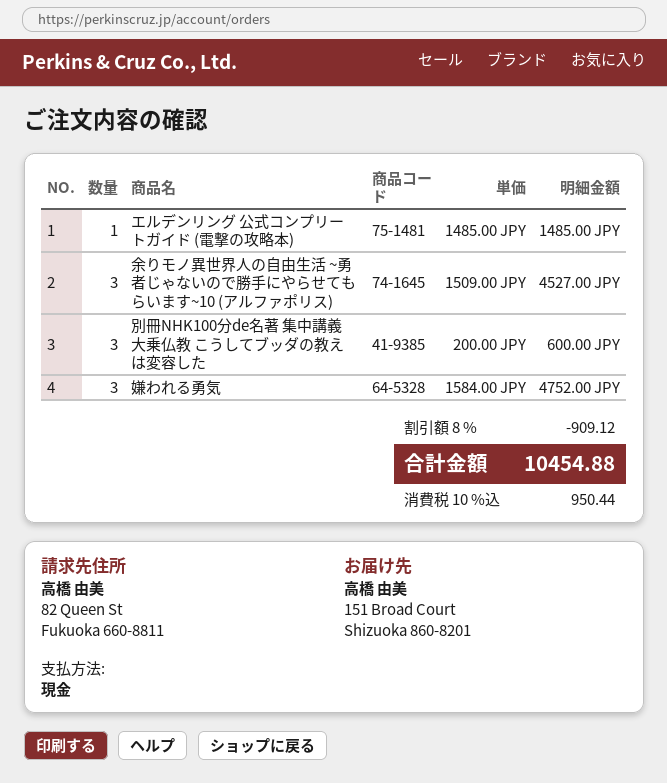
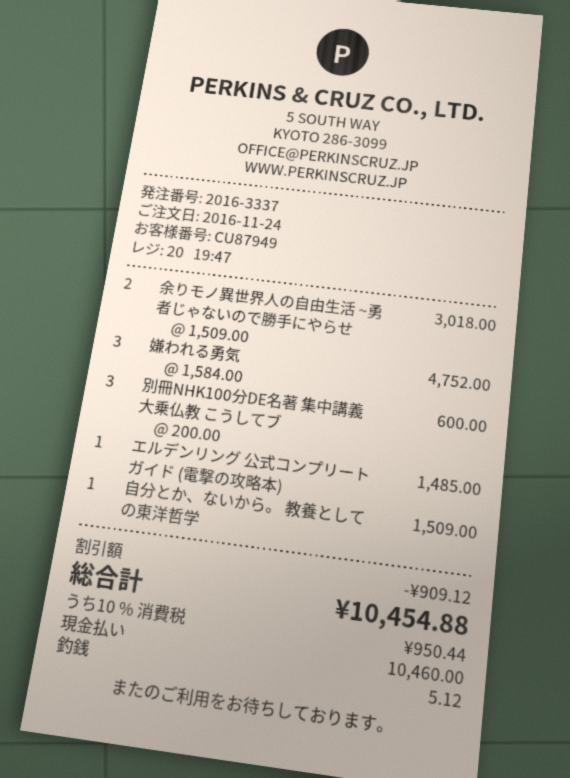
余りモノ異世界人の自由生活 ~勇者じゃないので勝手にやらせてもらいます~10 (アルファポリス): 3 x 1509.00 = 4527.00 -> 2 x 1509.00 = 3018.00
自分とか、ないから。 教養としての東洋哲学: none -> 1 x 1509.00 = 1509.00

